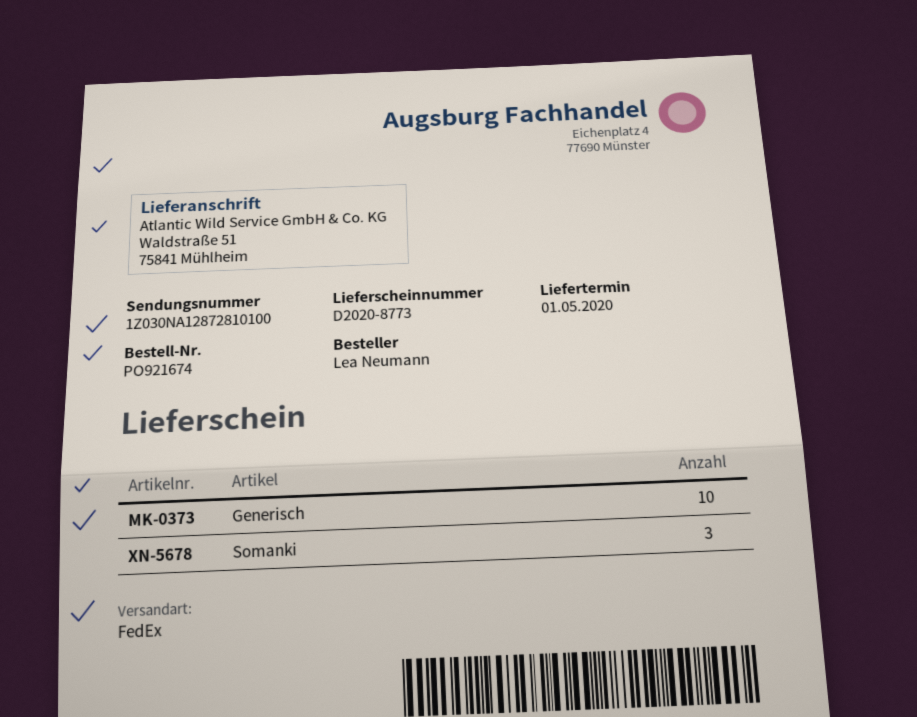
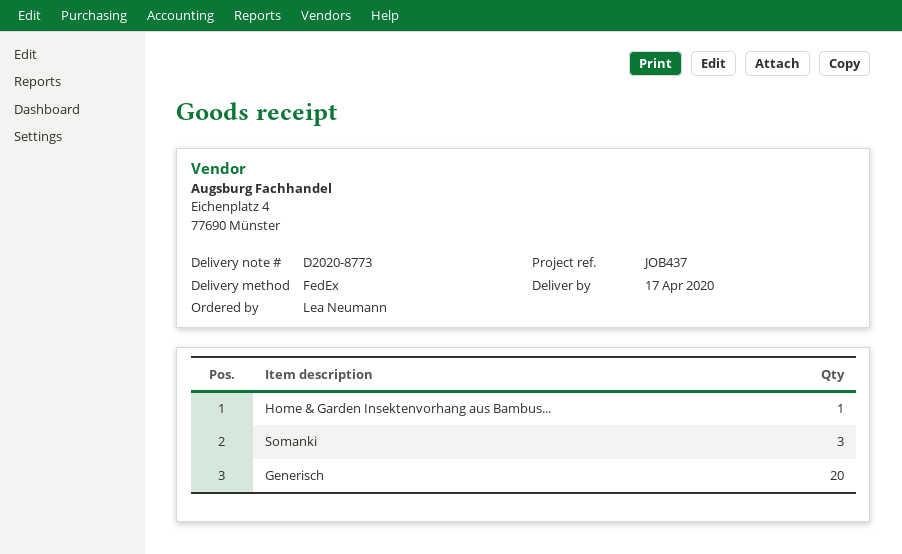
delivery date: 2020-05-01 -> 2020-04-17
Generisch: 10 -> 20
Home & Garden Insektenvorhang aus Bambus...: none -> 1

